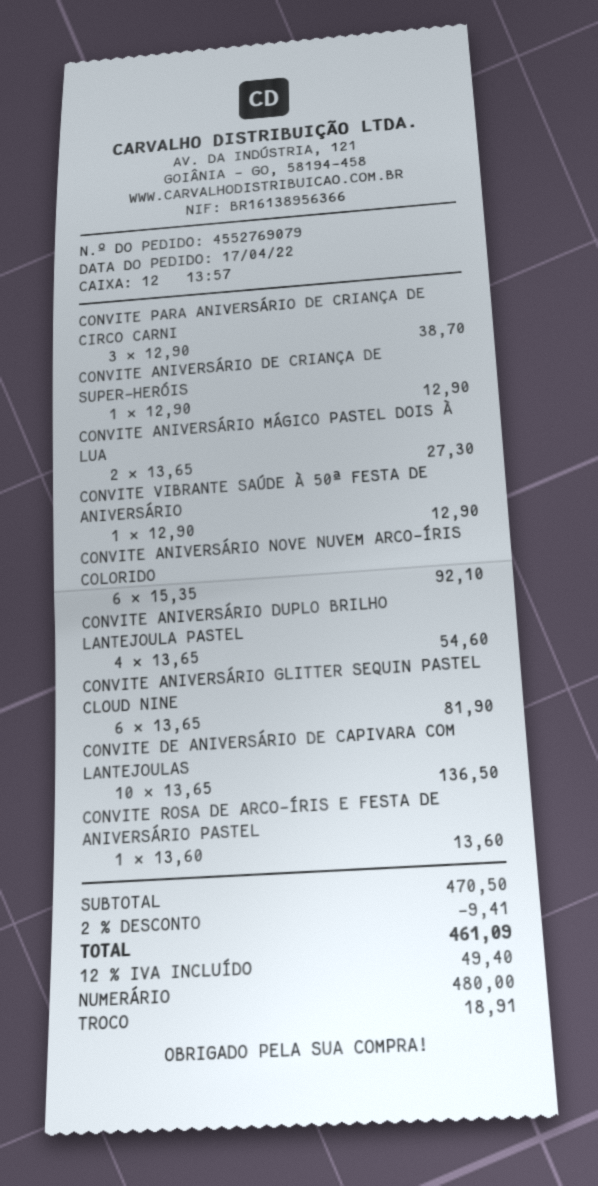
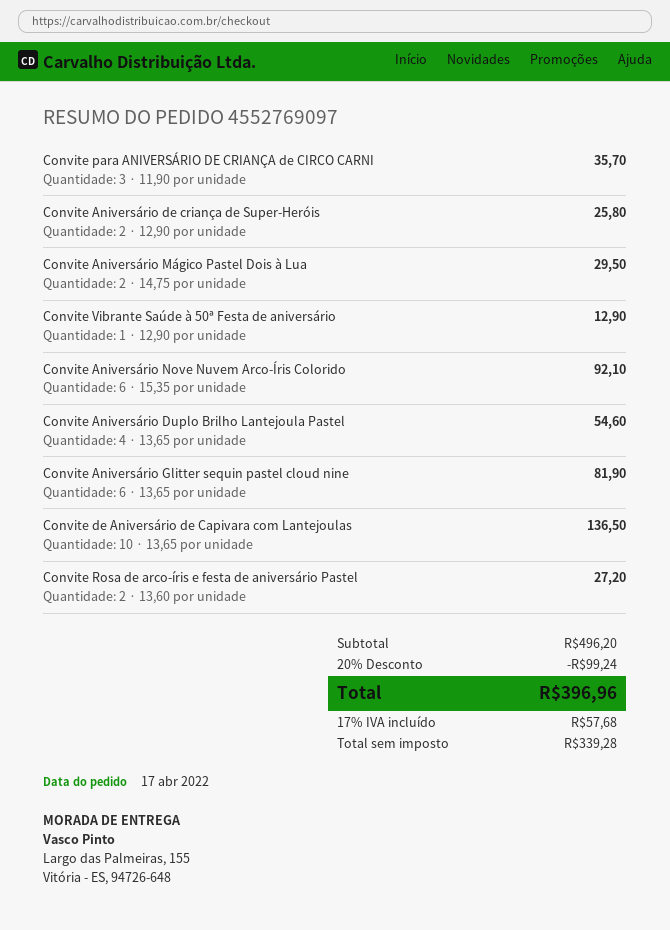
order number: 4552769079 -> 4552769097
CONVITE PARA ANIVERSÁRIO DE CRIANÇA DE CIRCO CARNI: 3 x 12.90 = 38.70 -> 3 x 11.90 = 35.70
CONVITE ANIVERSÁRIO DE CRIANÇA DE SUPER-HERÓIS: 1 x 12.90 = 12.90 -> 2 x 12.90 = 25.80
CONVITE ANIVERSÁRIO MÁGICO PASTEL DOIS À LUA: 2 x 13.65 = 27.30 -> 2 x 14.75 = 29.50
CONVITE ROSA DE ARCO-ÍRIS E FESTA DE ANIVERSÁRIO PASTEL: 1 x 13.60 = 13.60 -> 2 x 13.60 = 27.20
subtotal: 470.50 -> 496.20
discount: 2% = 9.41 -> 20% = 99.24
tax: 12% = 49.40 -> 17% = 57.68
total: 461.09 -> 396.96

